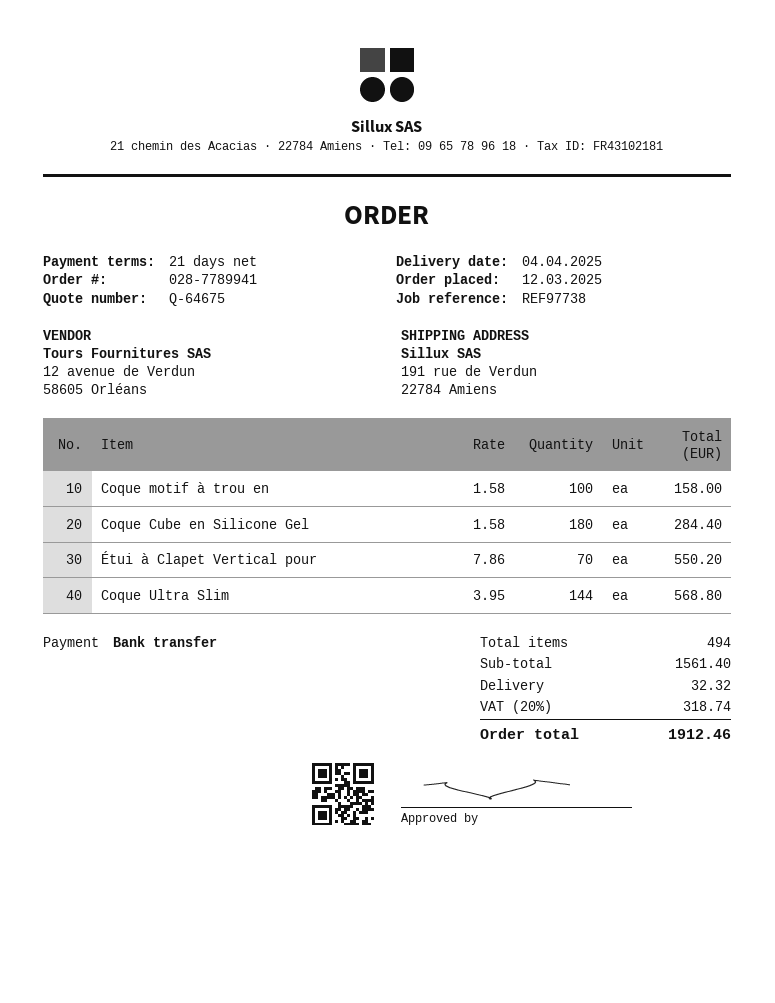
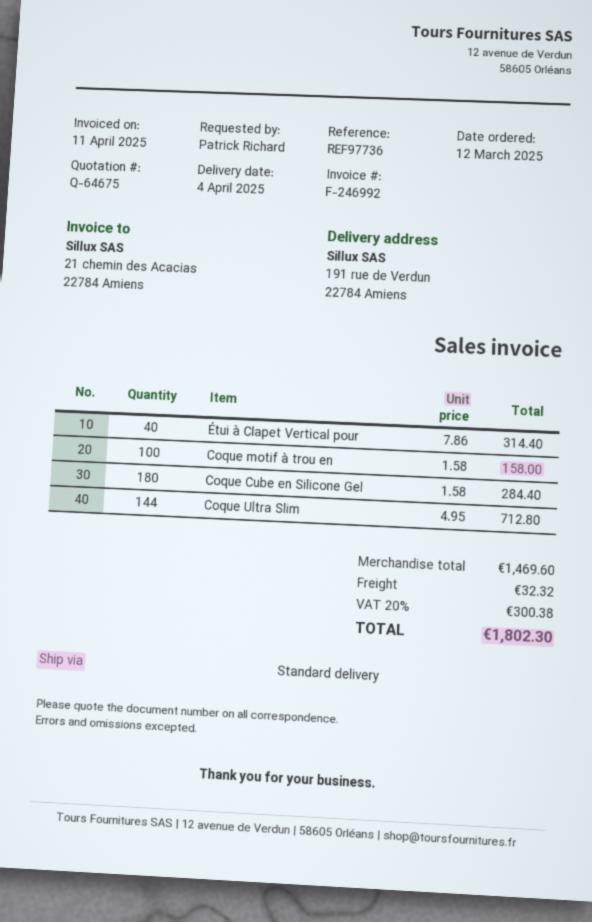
reference: REF97738 -> REF97736
Étui à Clapet Vertical pour: 70 x 7.86 = 550.20 -> 40 x 7.86 = 314.40
Coque Ultra Slim: 144 x 3.95 = 568.80 -> 144 x 4.95 = 712.80
subtotal: 1561.40 -> 1469.60
tax: 20% = 318.74 -> 20% = 300.38
total: 1912.46 -> 1802.30

